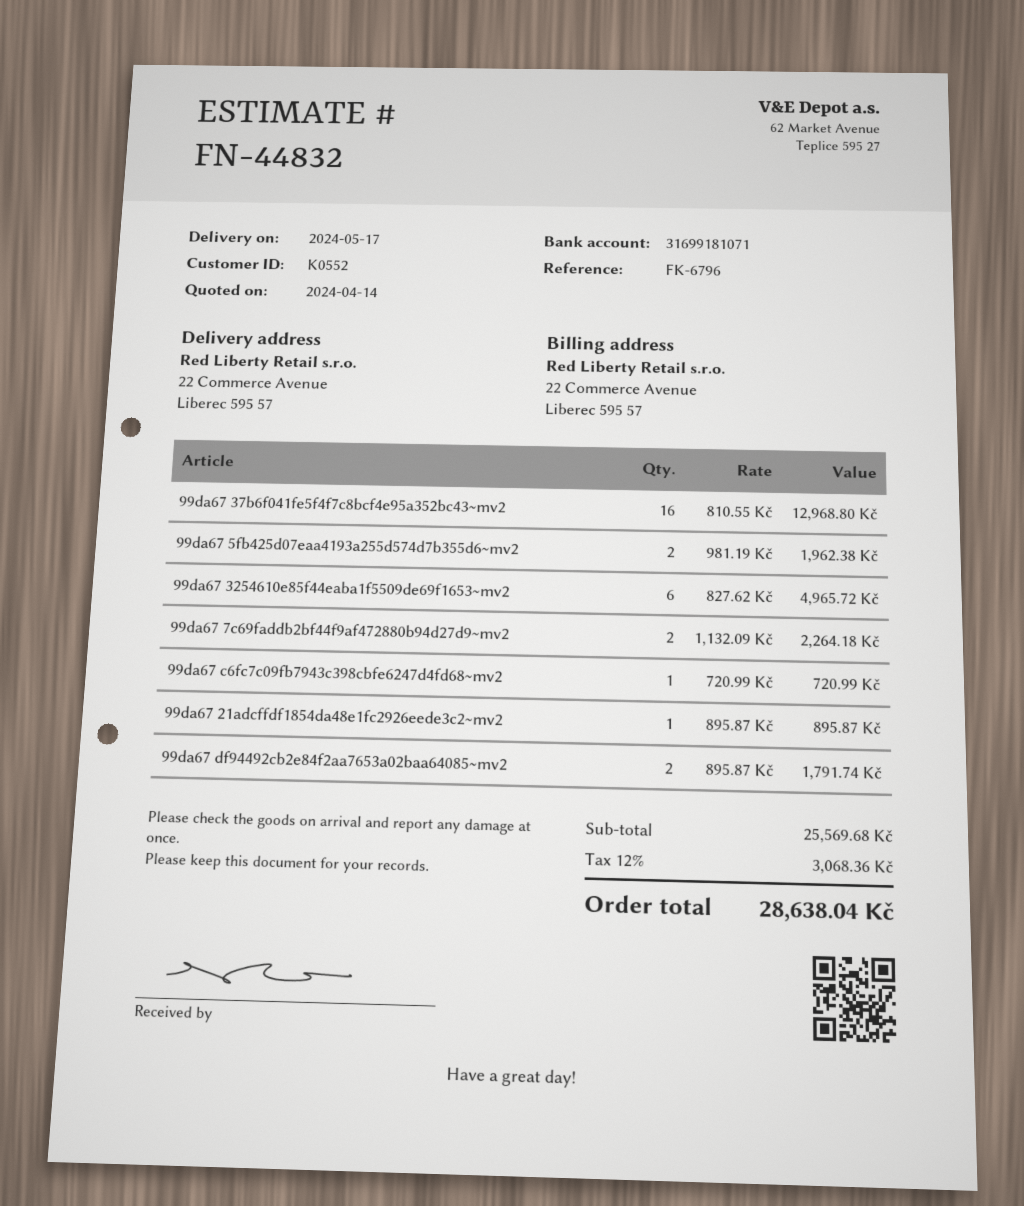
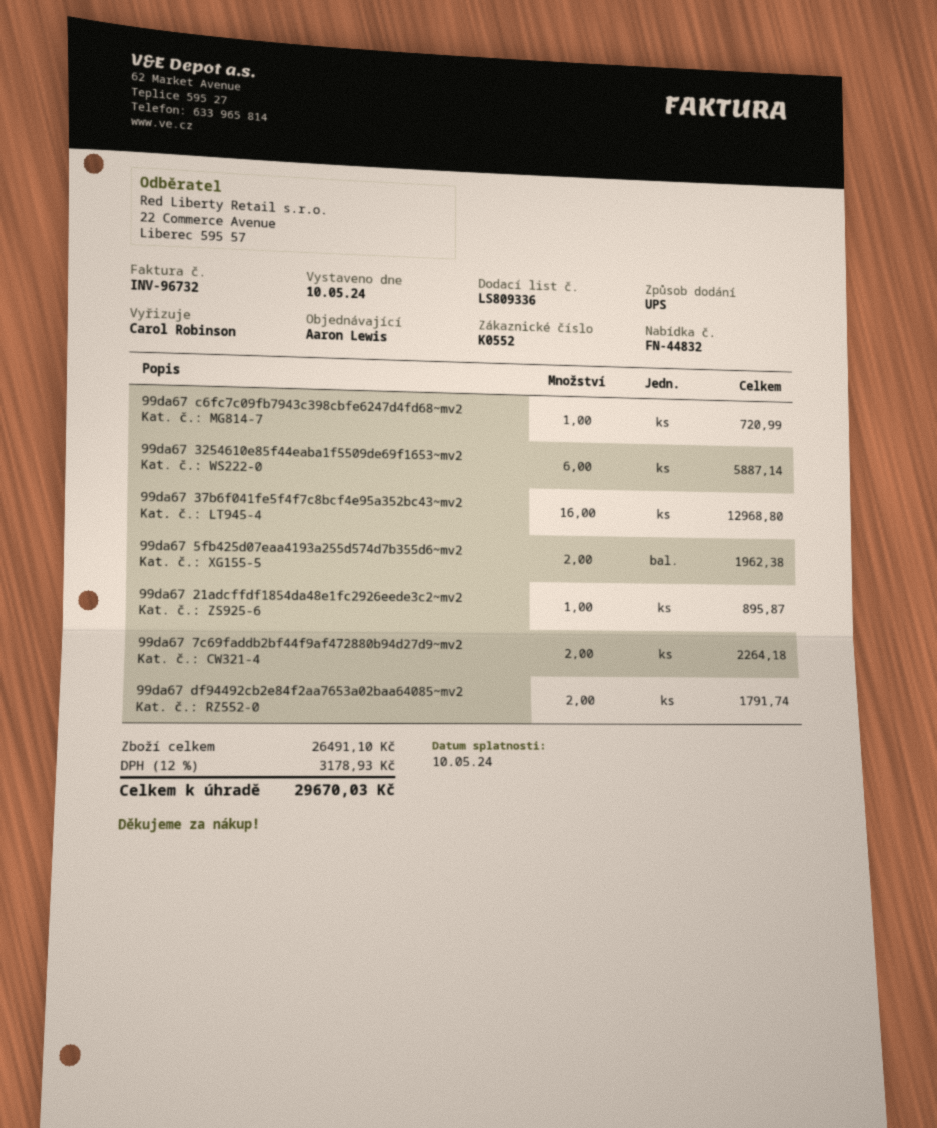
99da67 3254610e85f44eaba1f5509de69f1653~mv2: 6 for 4965.72 -> 6 for 5887.14
subtotal: 25569.68 -> 26491.10
tax: 12% = 3068.36 -> 12% = 3178.93
total: 28638.04 -> 29670.03

